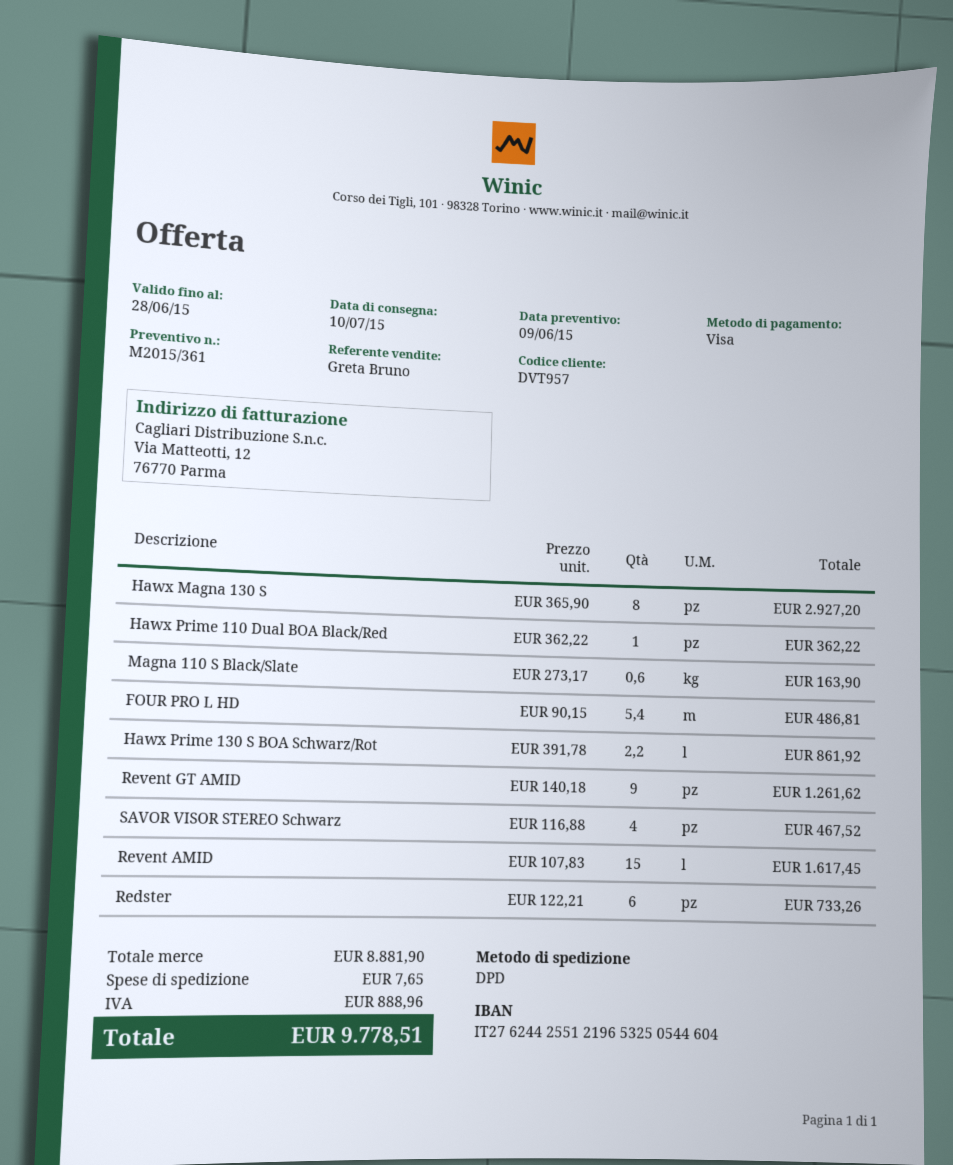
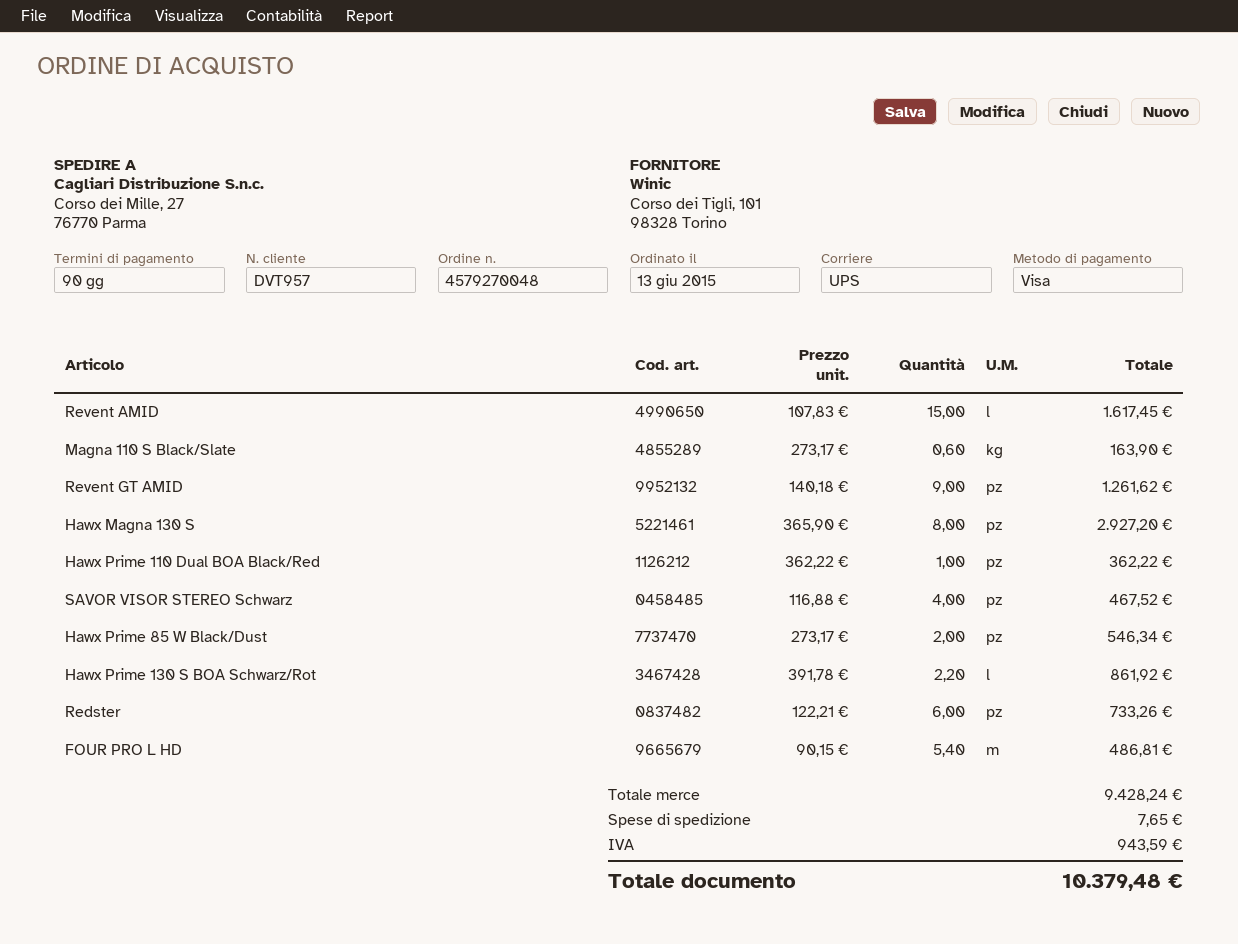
shipping method: DPD -> UPS
Hawx Prime 85 W Black/Dust: none -> 2 x 273.17 = 546.34
subtotal: 8881.90 -> 9428.24
tax: 888.96 -> 943.59
total: 9778.51 -> 10379.48

